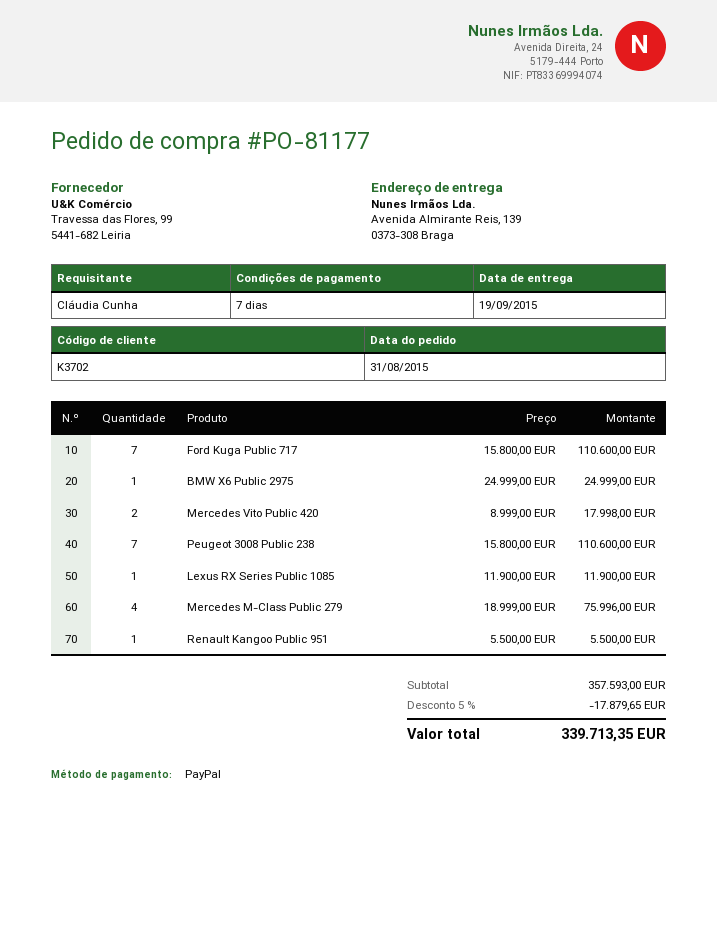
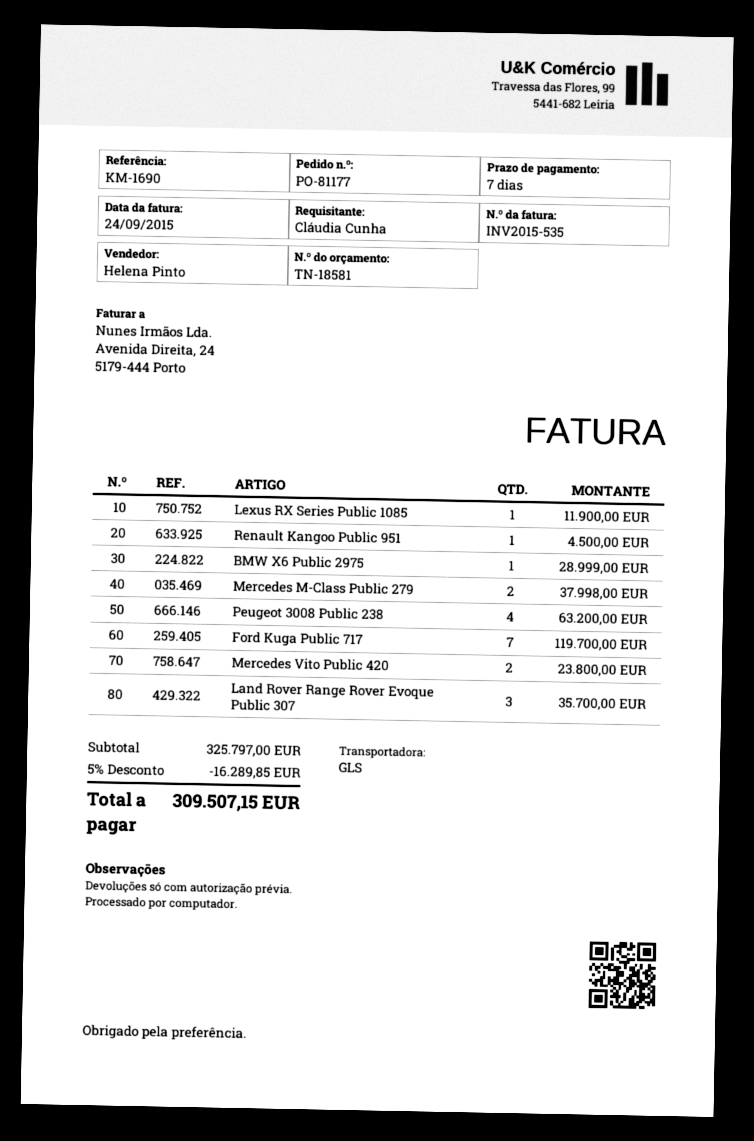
Ford Kuga Public 717: 7 for 110600.00 -> 7 for 119700.00
BMW X6 Public 2975: 1 for 24999.00 -> 1 for 28999.00
Mercedes Vito Public 420: 2 for 17998.00 -> 2 for 23800.00
Peugeot 3008 Public 238: 7 for 110600.00 -> 4 for 63200.00
Mercedes M-Class Public 279: 4 for 75996.00 -> 2 for 37998.00
Renault Kangoo Public 951: 1 for 5500.00 -> 1 for 4500.00
Land Rover Range Rover Evoque Public 307: none -> 3 for 35700.00
subtotal: 357593.00 -> 325797.00
discount: 5% = 17879.65 -> 5% = 16289.85
total: 339713.35 -> 309507.15

